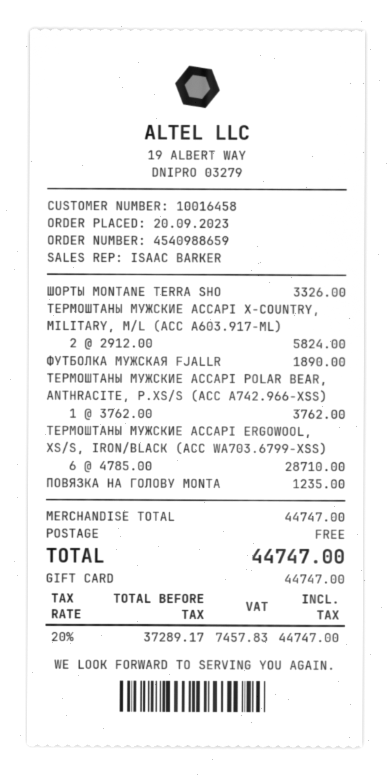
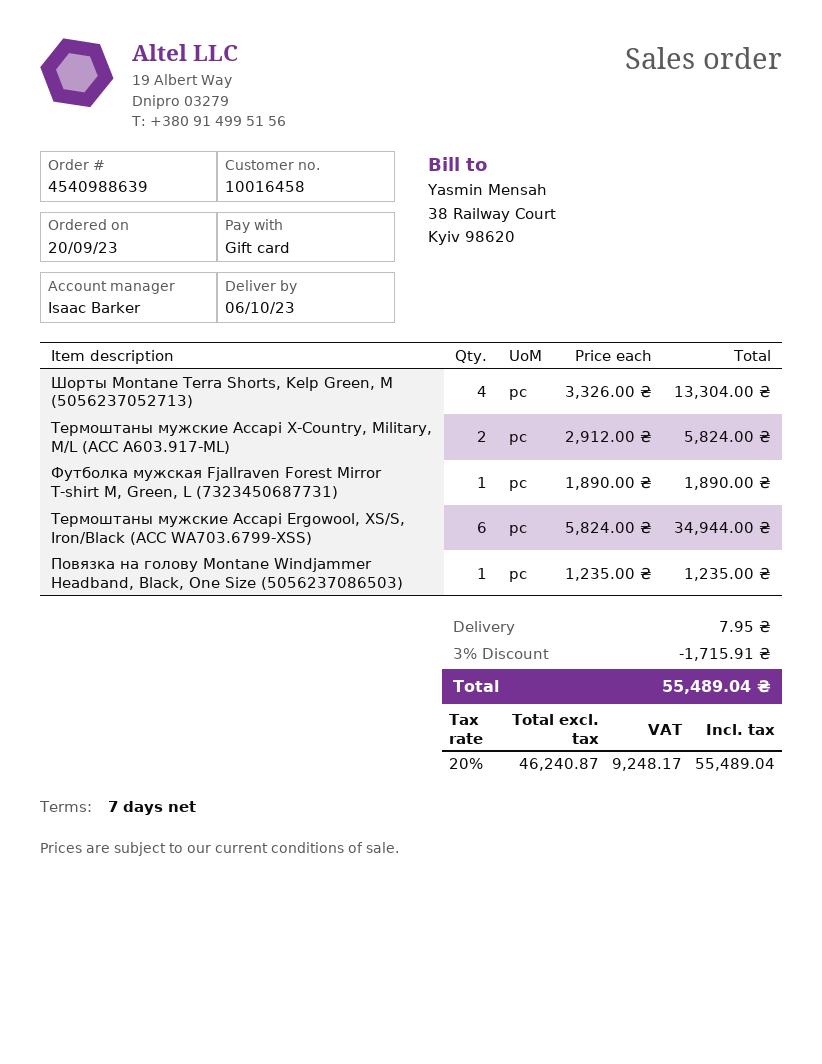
order number: 4540988659 -> 4540988639
ШОРТЫ MONTANE TERRA SHO: 1 x 3326.00 = 3326.00 -> 4 x 3326.00 = 13304.00
ТЕРМОШТАНЫ МУЖСКИЕ ACCAPI POLAR BEAR, ANTHRACITE, Р.XS/S (ACC A742.966-XSS): 1 x 3762.00 = 3762.00 -> none
ТЕРМОШТАНЫ МУЖСКИЕ ACCAPI ERGOWOOL, XS/S, IRON/BLACK (ACC WА703.6799-XSS): 6 x 4785.00 = 28710.00 -> 6 x 5824.00 = 34944.00
discount: none -> 3% = 1715.91
shipping: 0.00 -> 7.95
net: 37289.17 -> 46240.87
tax: 20% = 7457.83 -> 20% = 9248.17
total: 44747.00 -> 55489.04

